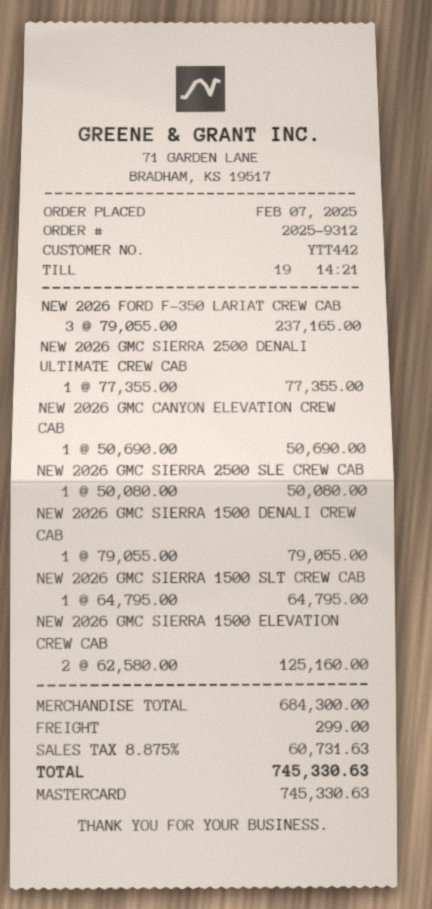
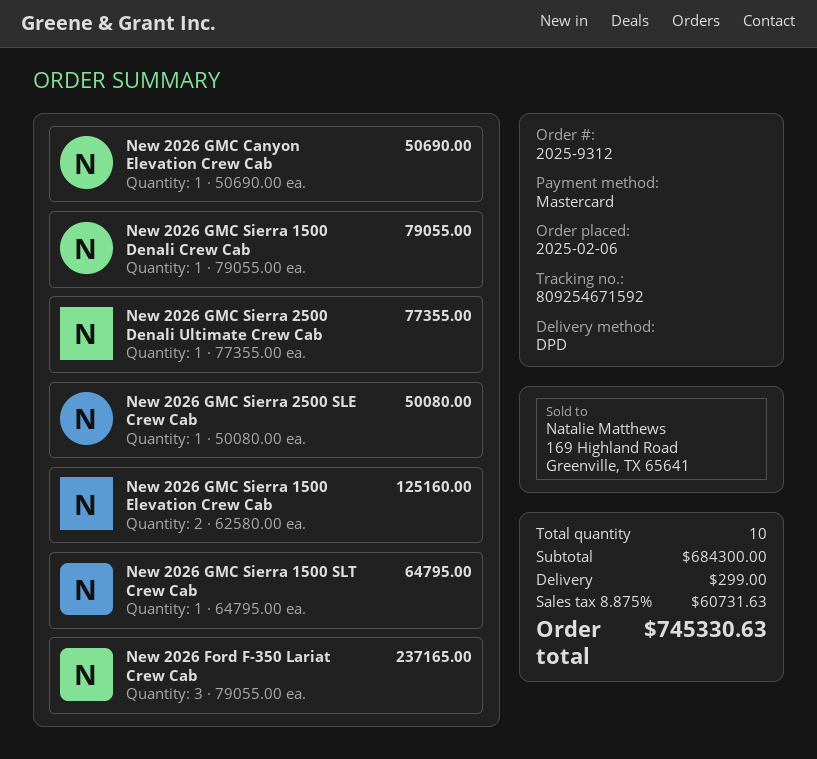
order date: 2025-02-07 -> 2025-02-06

